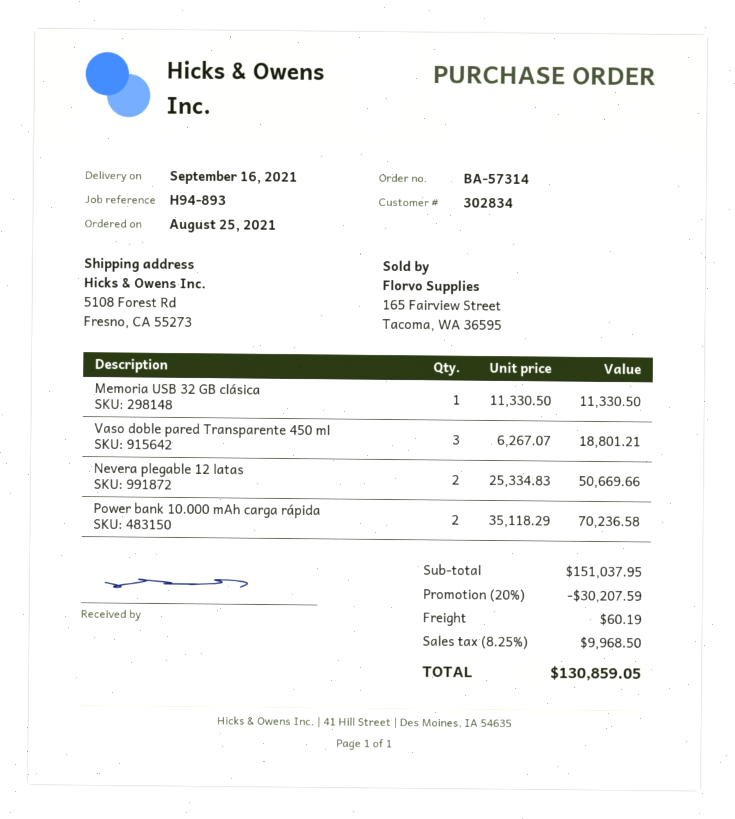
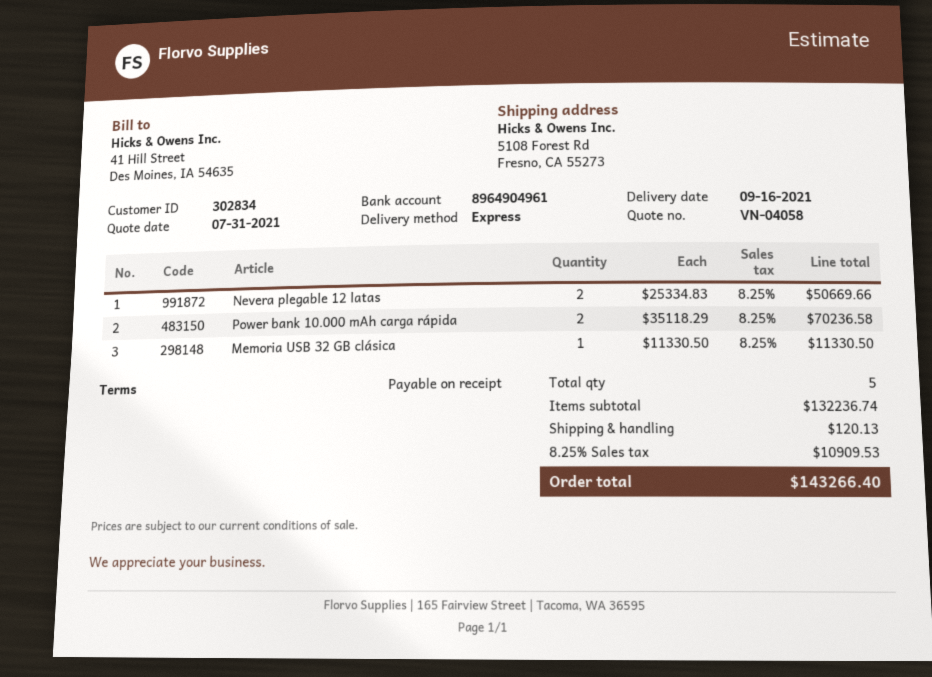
Vaso doble pared Transparente 450 ml: 3 x 6267.07 = 18801.21 -> none
subtotal: 151037.95 -> 132236.74
discount: 20% = 30207.59 -> none
shipping: 60.19 -> 120.13
tax: 8.25% = 9968.50 -> 8.25% = 10909.53
total: 130859.05 -> 143266.40

